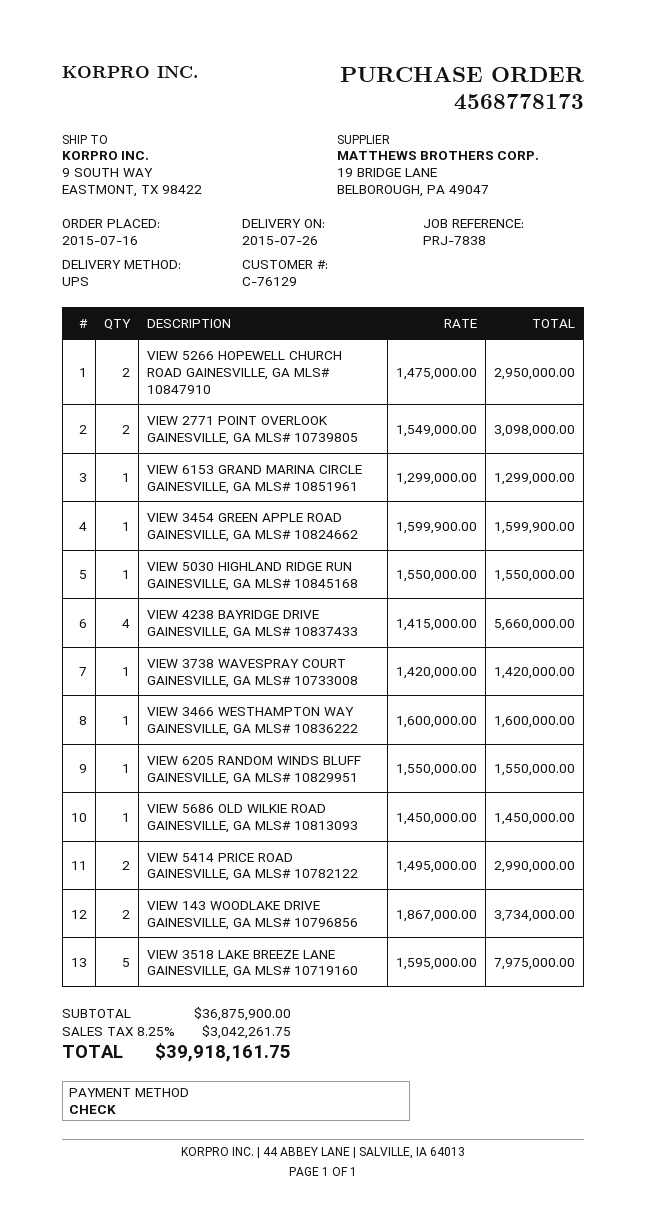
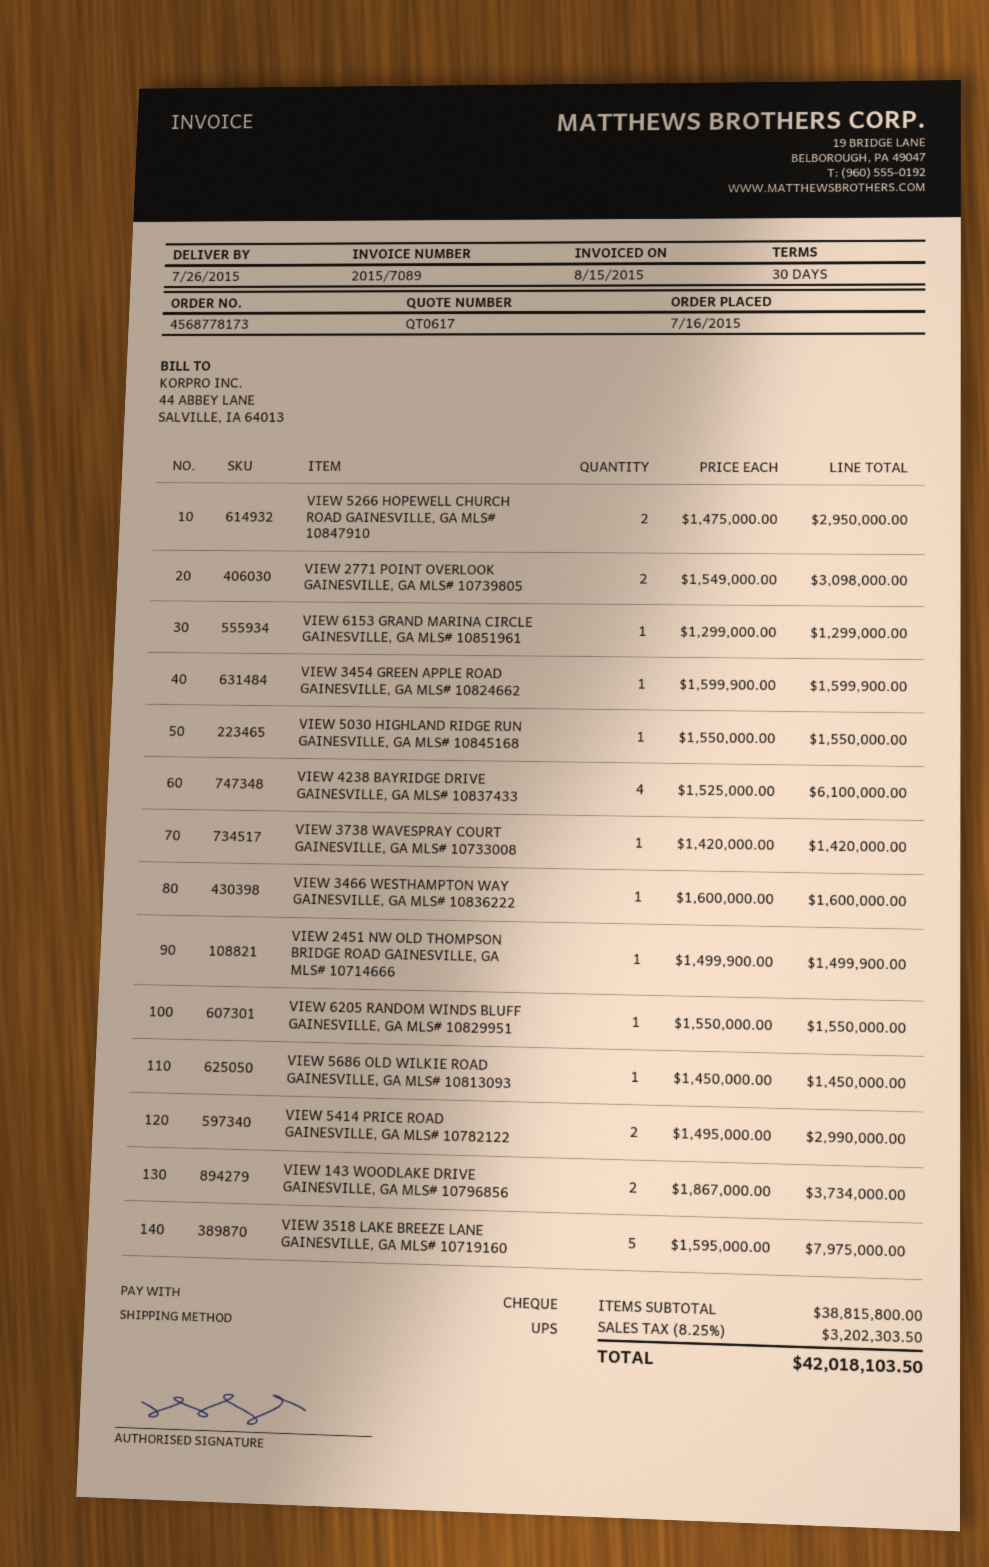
VIEW 4238 BAYRIDGE DRIVE GAINESVILLE, GA MLS# 10837433: 4 x 1415000.00 = 5660000.00 -> 4 x 1525000.00 = 6100000.00
VIEW 2451 NW OLD THOMPSON BRIDGE ROAD GAINESVILLE, GA MLS# 10714666: none -> 1 x 1499900.00 = 1499900.00
subtotal: 36875900.00 -> 38815800.00
tax: 8.25% = 3042261.75 -> 8.25% = 3202303.50
total: 39918161.75 -> 42018103.50

